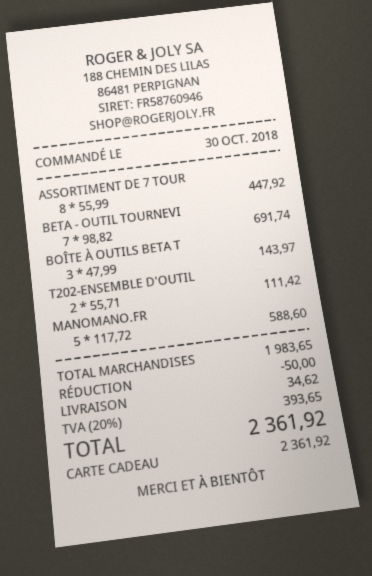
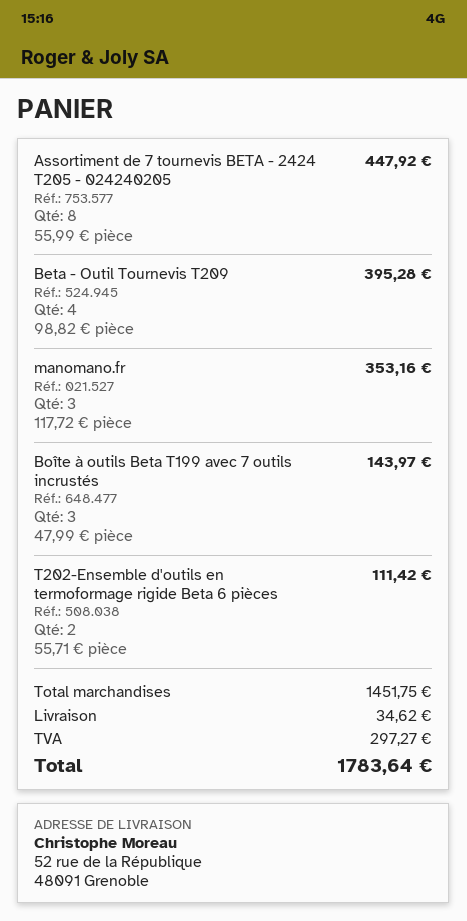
BETA - OUTIL TOURNEVI: 7 x 98.82 = 691.74 -> 4 x 98.82 = 395.28
MANOMANO.FR: 5 x 117.72 = 588.60 -> 3 x 117.72 = 353.16
subtotal: 1983.65 -> 1451.75
discount: 50.00 -> none
tax: 393.65 -> 297.27
total: 2361.92 -> 1783.64

